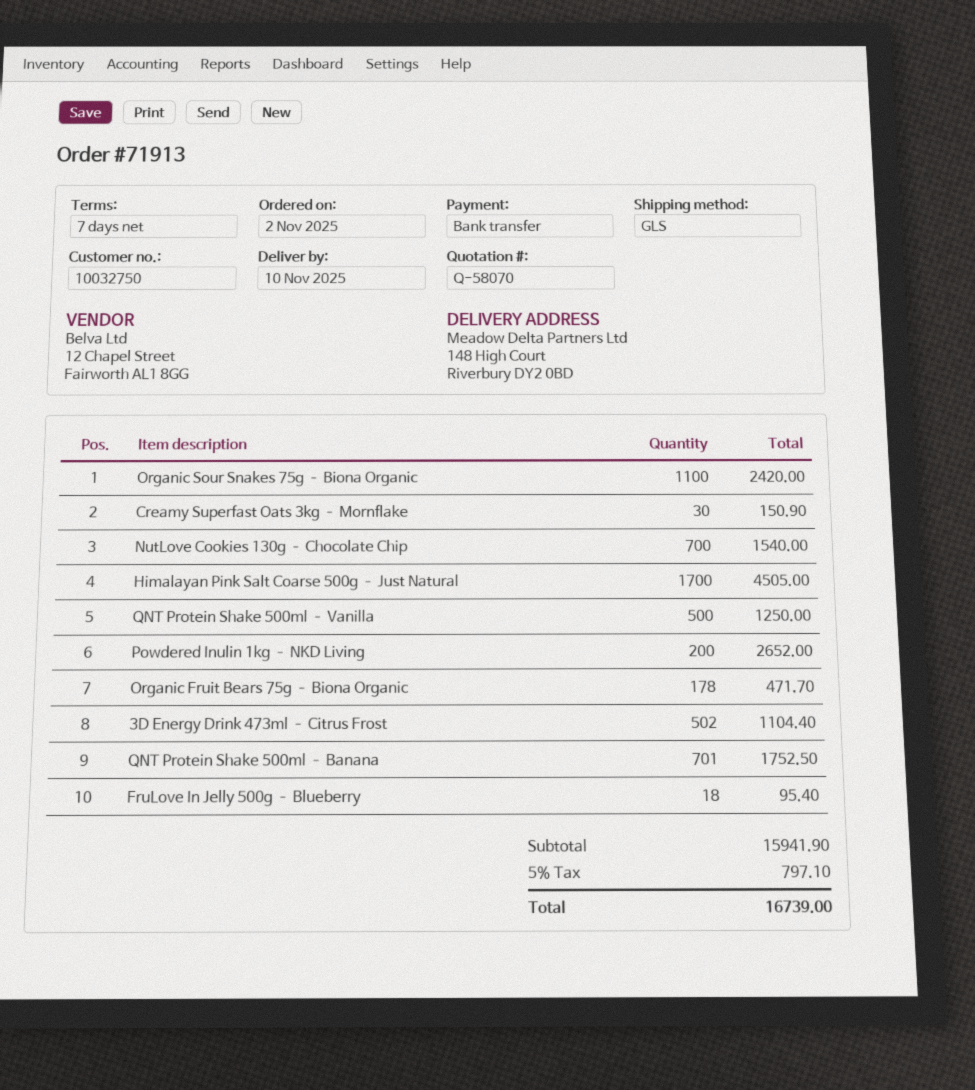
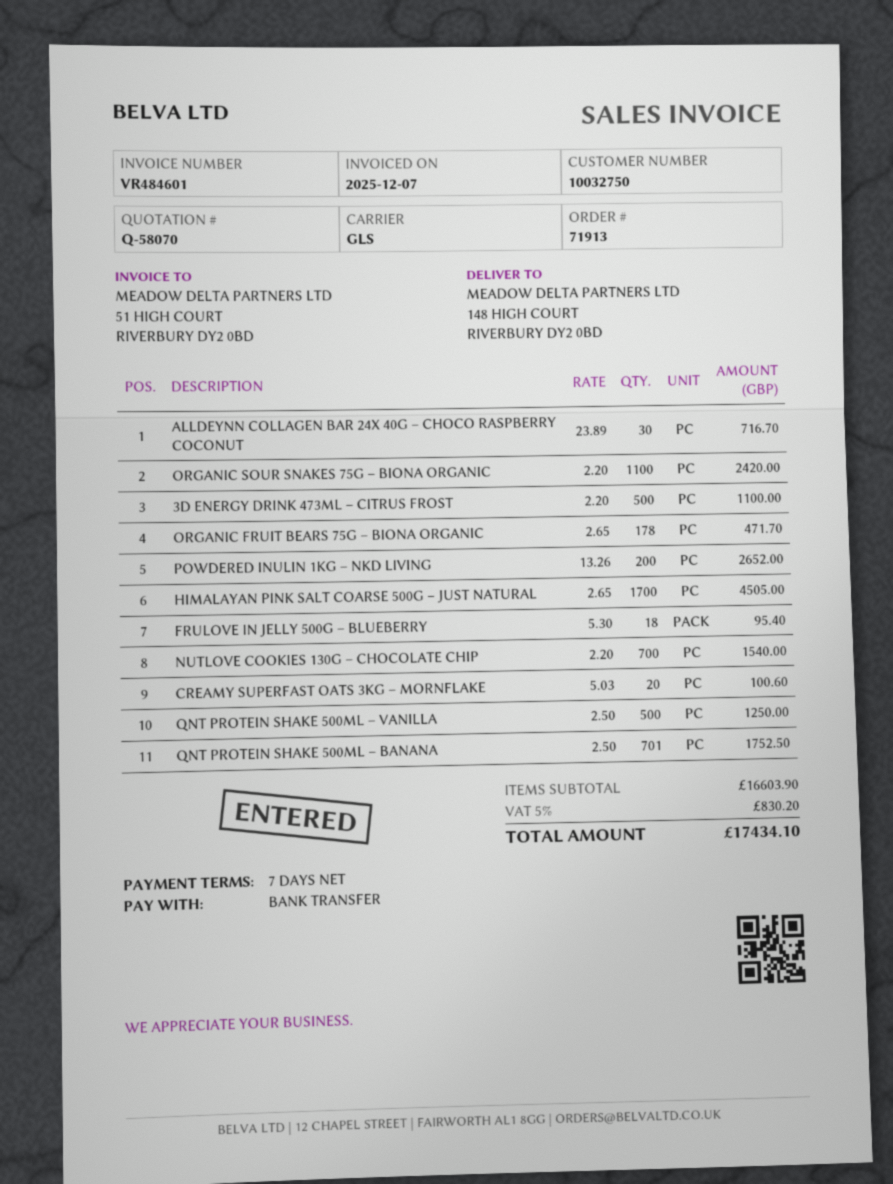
Creamy Superfast Oats 3kg – Mornflake: 30 for 150.90 -> 20 for 100.60
3D Energy Drink 473ml – Citrus Frost: 502 for 1104.40 -> 500 for 1100.00
ALLDEYNN COLLAGEN BAR 24X 40G – CHOCO RASPBERRY COCONUT: none -> 30 for 716.70
subtotal: 15941.90 -> 16603.90
tax: 5% = 797.10 -> 5% = 830.20
total: 16739.00 -> 17434.10

